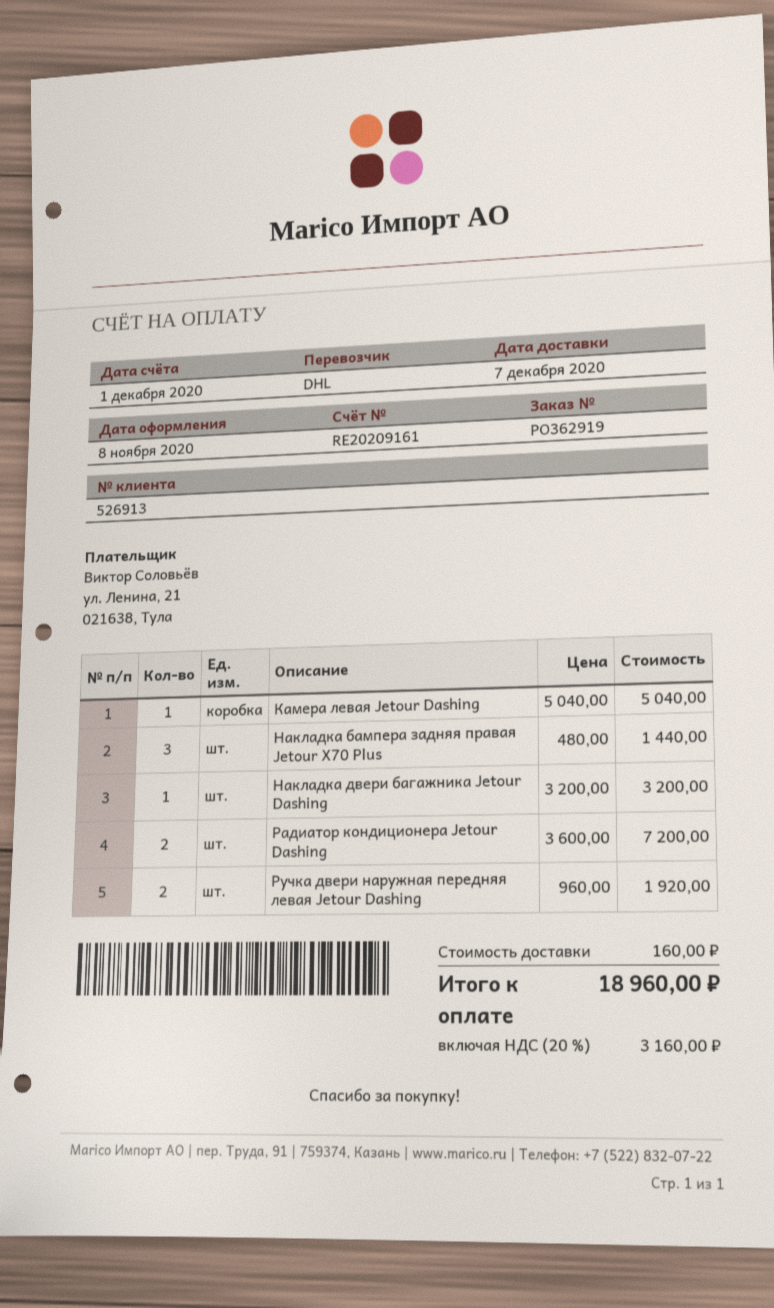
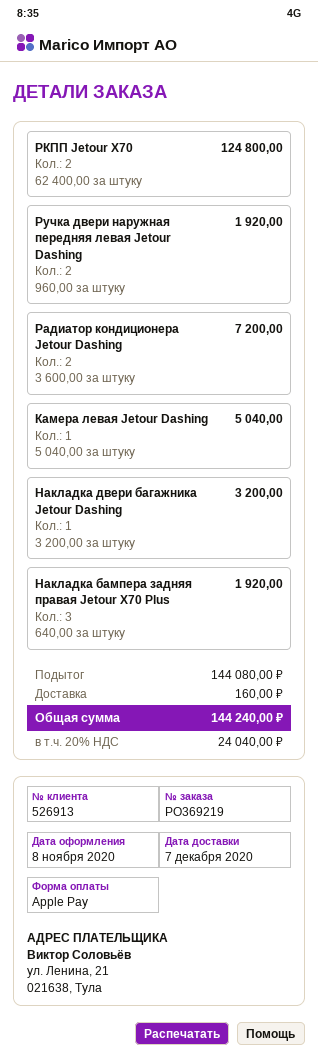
order number: PO362919 -> PO369219
Накладка бампера задняя правая Jetour X70 Plus: 3 x 480.00 = 1440.00 -> 3 x 640.00 = 1920.00
РКПП Jetour X70: none -> 2 x 62400.00 = 124800.00
tax: 20% = 3160.00 -> 20% = 24040.00
total: 18960.00 -> 144240.00

